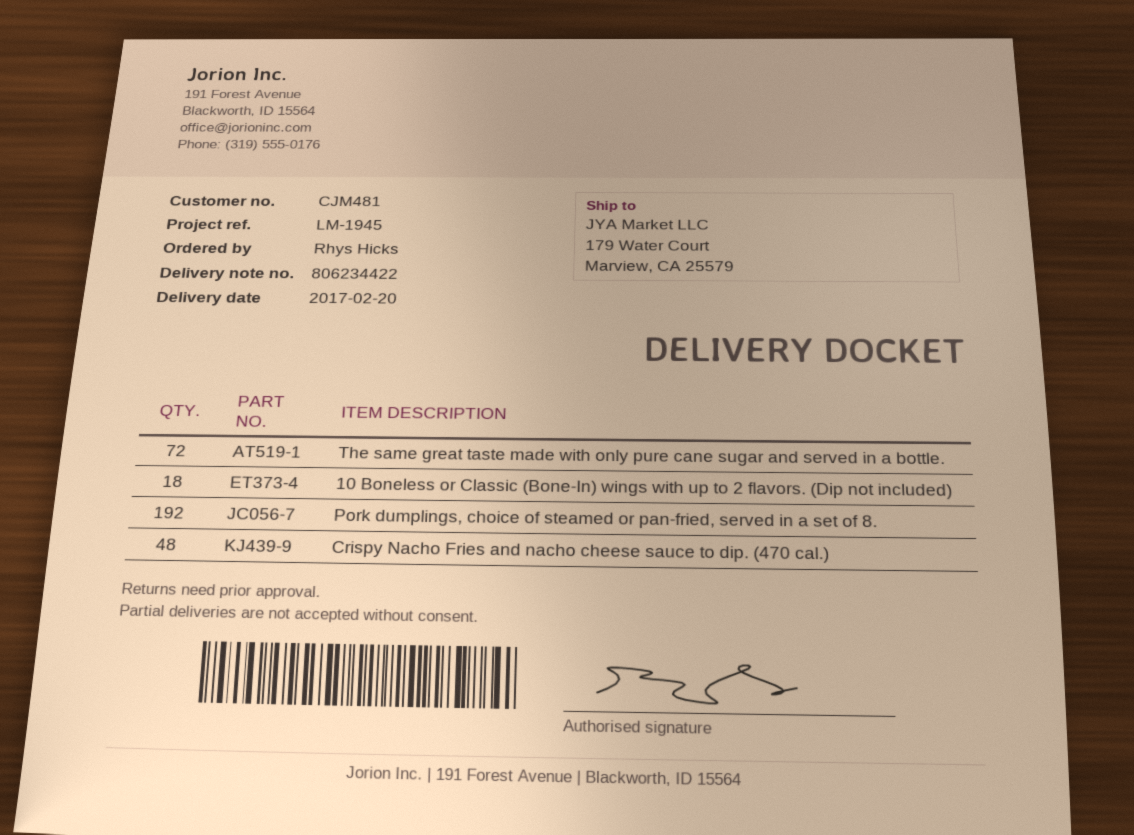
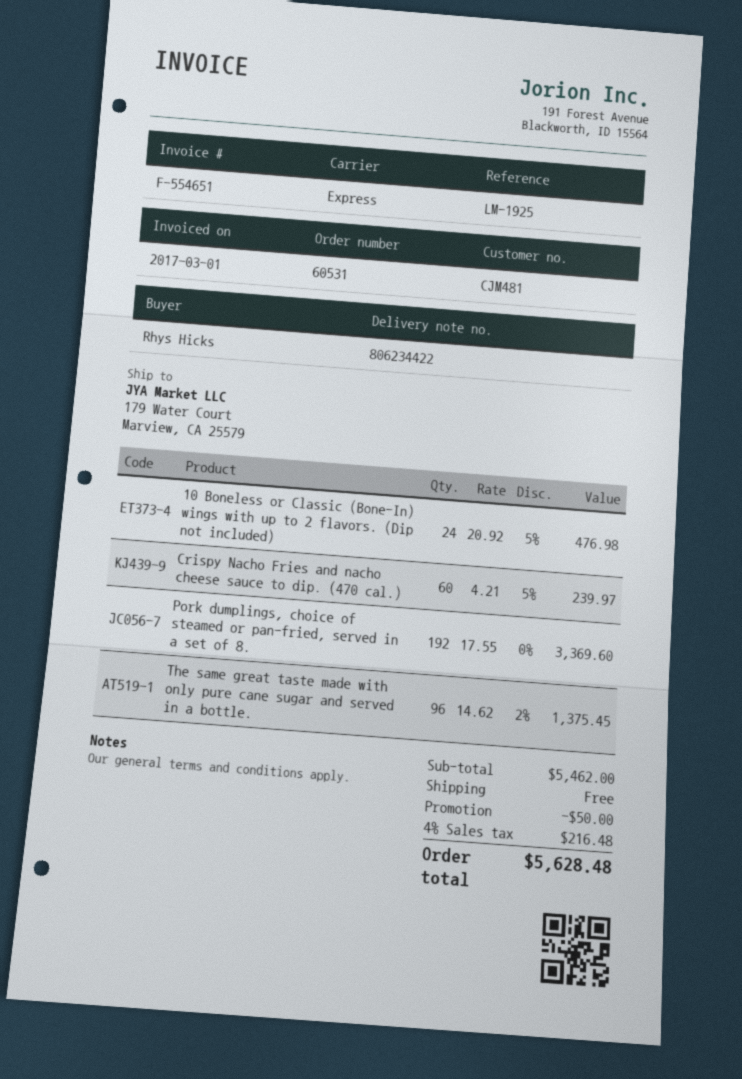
reference: LM-1945 -> LM-1925
The same great taste made with only pure cane sugar and served in a bottle.: 72 -> 96
10 Boneless or Classic (Bone-In) wings with up to 2 flavors. (Dip not included): 18 -> 24
Crispy Nacho Fries and nacho cheese sauce to dip. (470 cal.): 48 -> 60

